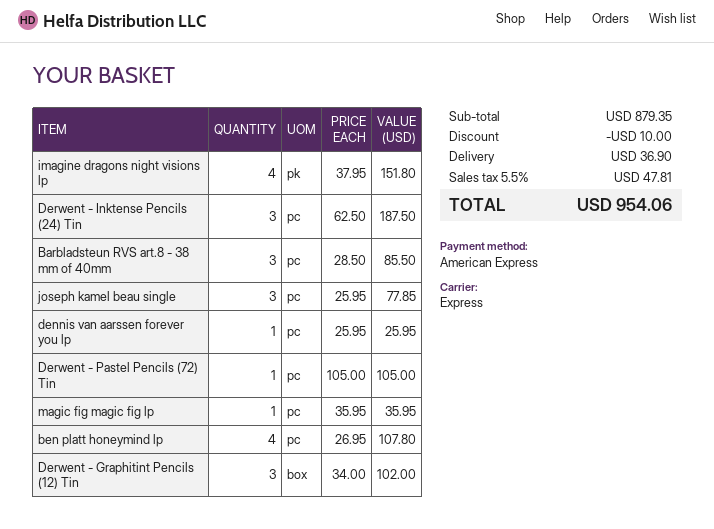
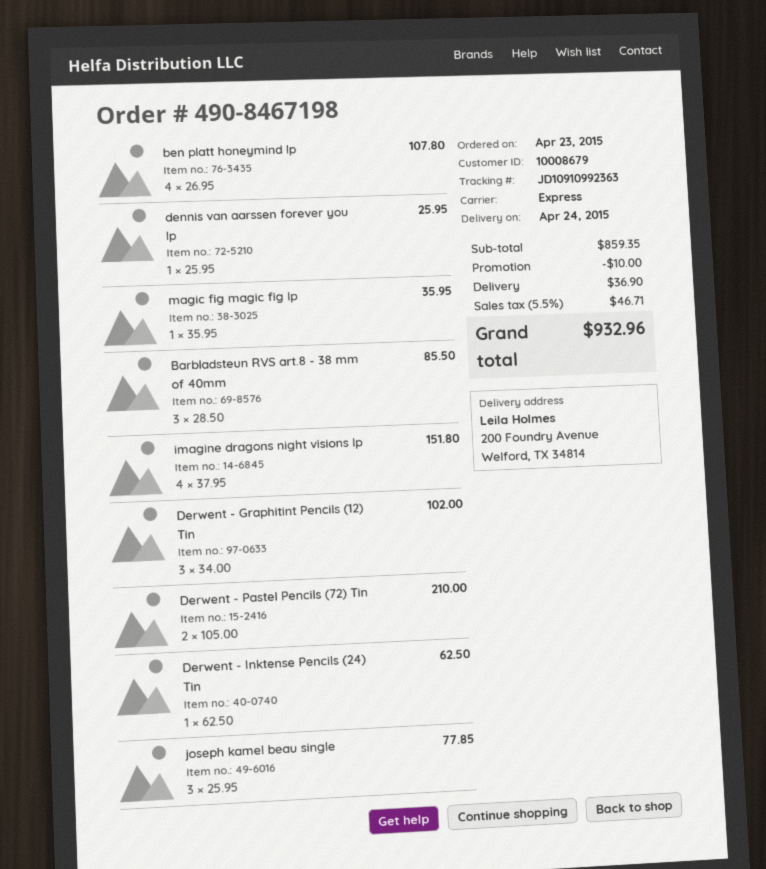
Derwent - Inktense Pencils (24) Tin: 3 x 62.50 = 187.50 -> 1 x 62.50 = 62.50
Derwent - Pastel Pencils (72) Tin: 1 x 105.00 = 105.00 -> 2 x 105.00 = 210.00
subtotal: 879.35 -> 859.35
tax: 5.5% = 47.81 -> 5.5% = 46.71
total: 954.06 -> 932.96

